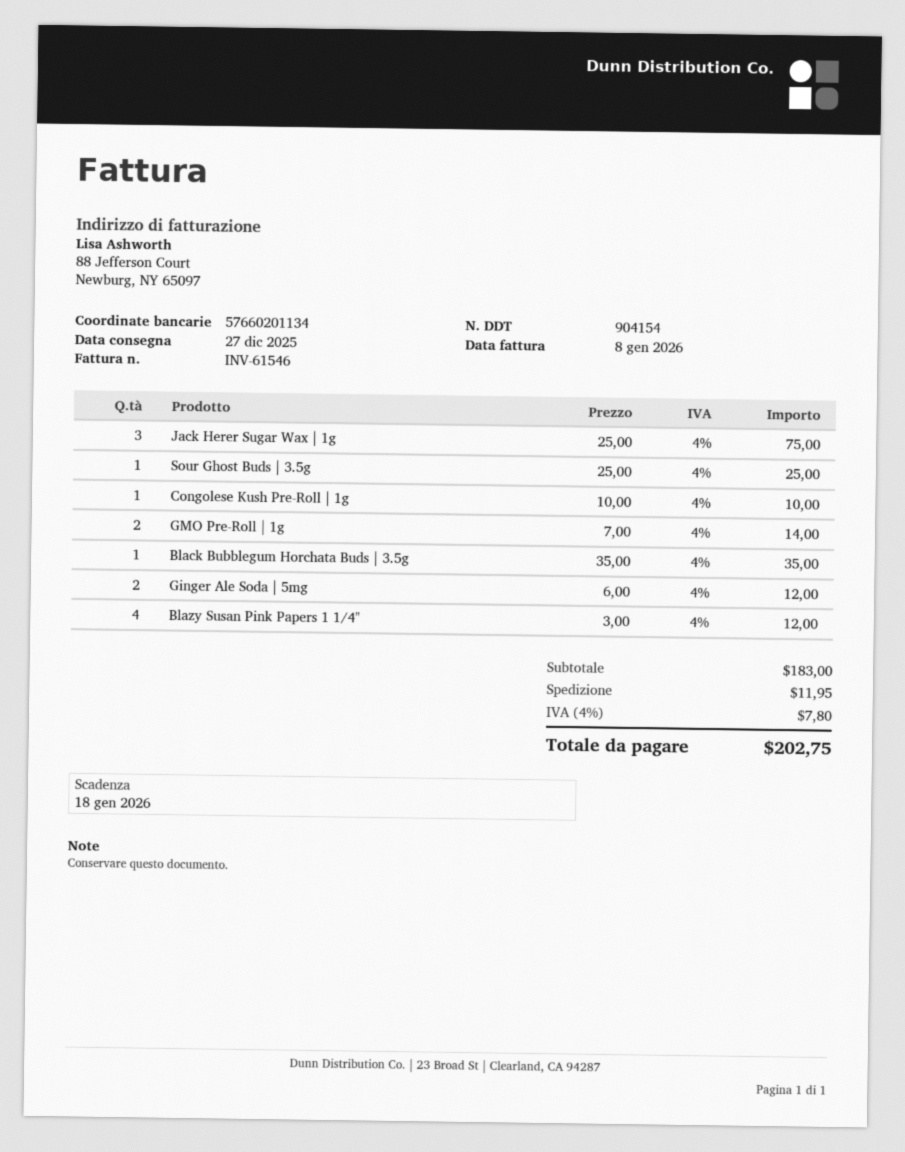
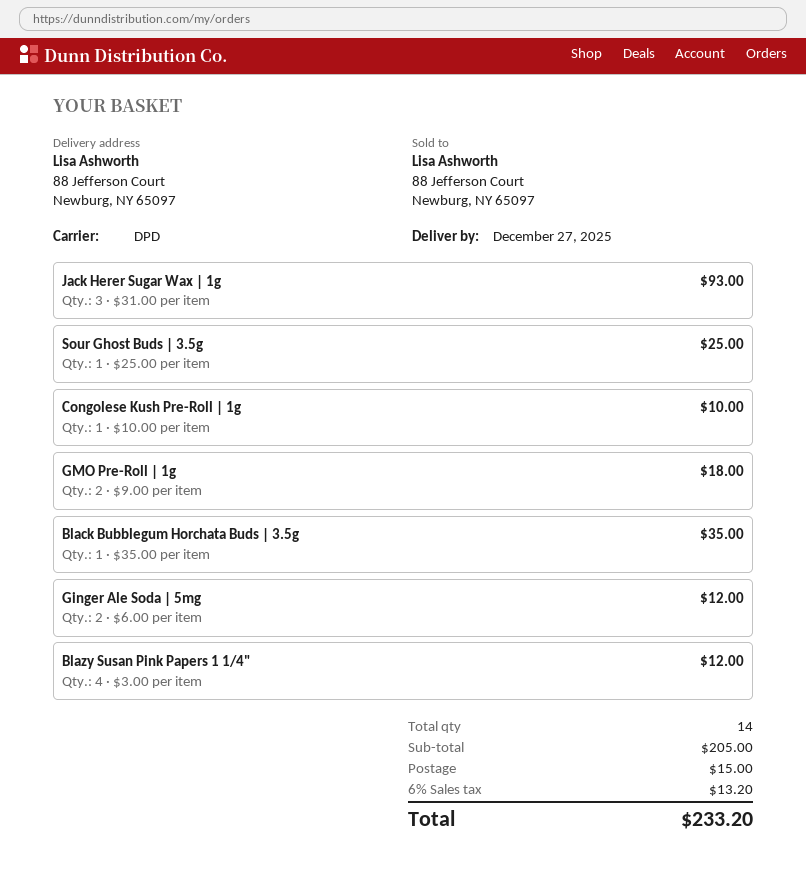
Jack Herer Sugar Wax | 1g: 3 x 25.00 = 75.00 -> 3 x 31.00 = 93.00
GMO Pre-Roll | 1g: 2 x 7.00 = 14.00 -> 2 x 9.00 = 18.00
subtotal: 183.00 -> 205.00
shipping: 11.95 -> 15.00
tax: 4% = 7.80 -> 6% = 13.20
total: 202.75 -> 233.20

